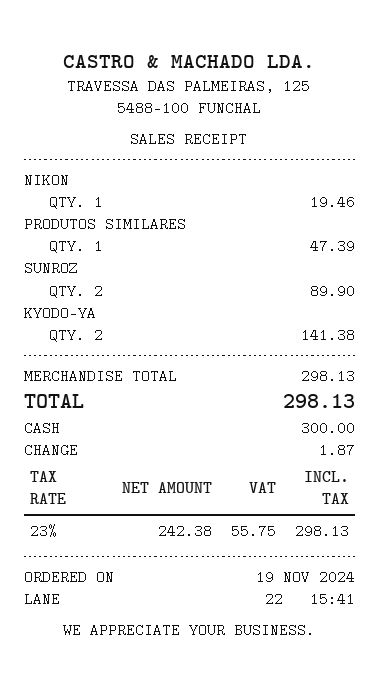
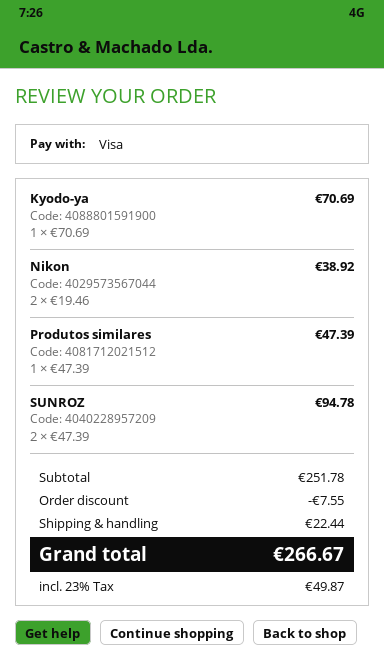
payment method: cash -> Visa
NIKON: 1 for 19.46 -> 2 for 38.92
SUNROZ: 2 for 89.90 -> 2 for 94.78
KYODO-YA: 2 for 141.38 -> 1 for 70.69
subtotal: 298.13 -> 251.78
discount: none -> 7.55
shipping: none -> 22.44
tax: 23% = 55.75 -> 23% = 49.87
total: 298.13 -> 266.67

